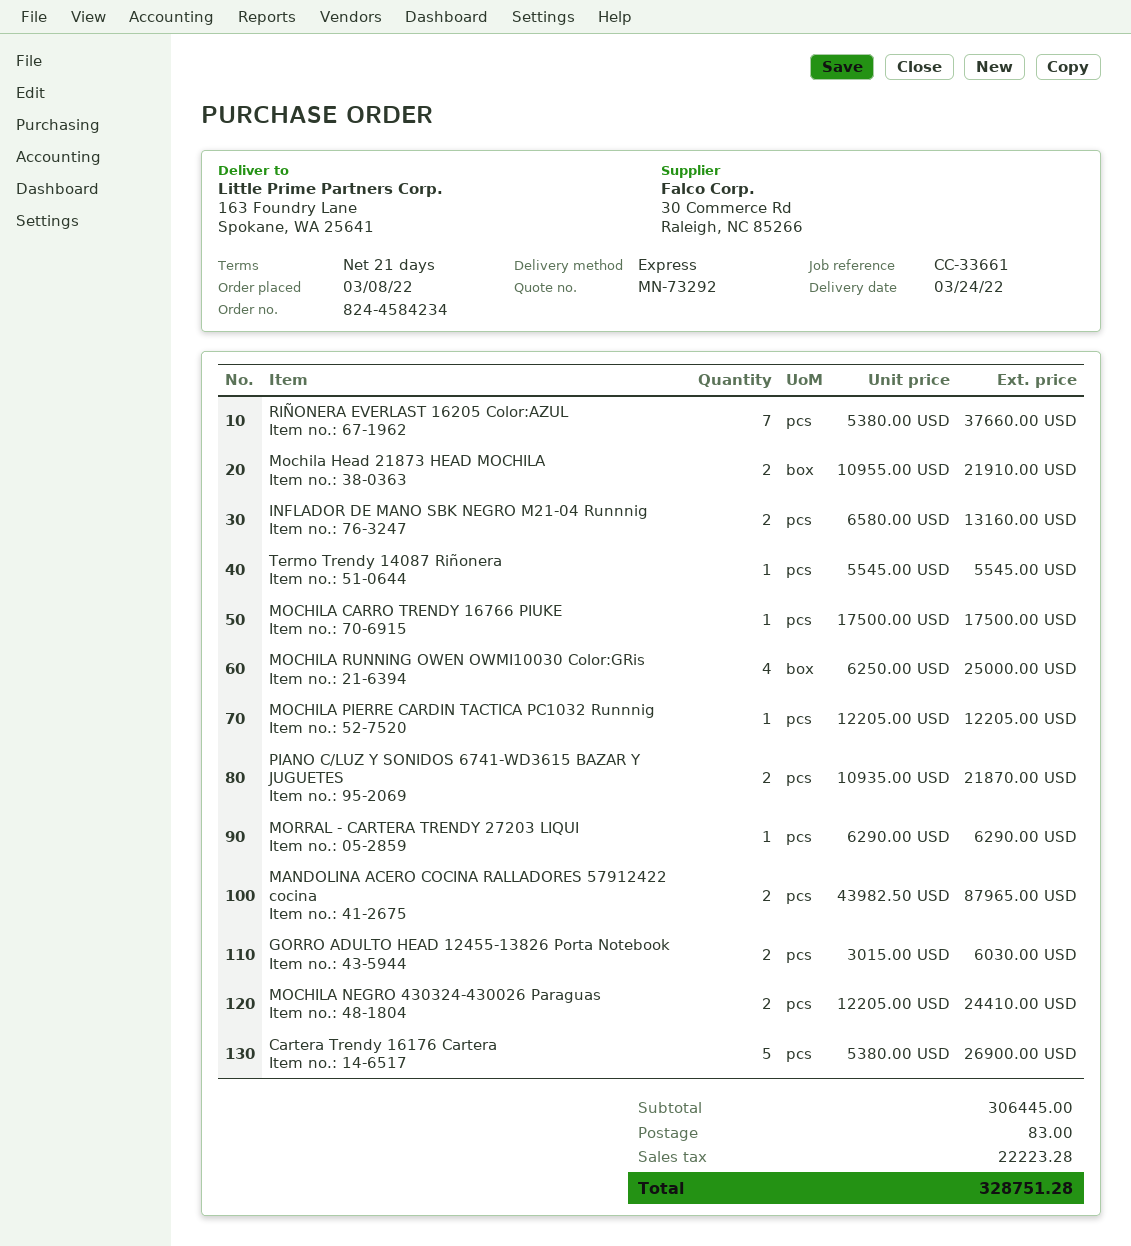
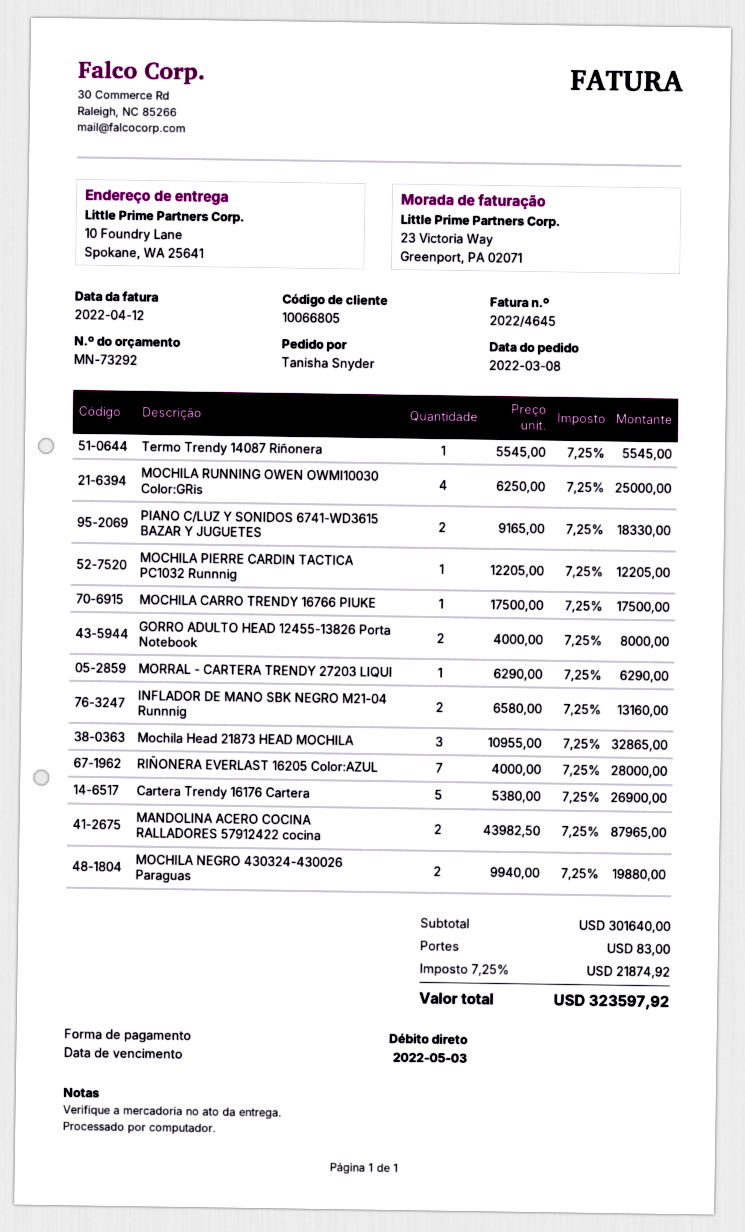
ship to: 163 Foundry Lane, Spokane, WA 25641 -> 10 Foundry Lane, Spokane, WA 25641
RIÑONERA EVERLAST 16205 Color:AZUL: 7 x 5380.00 = 37660.00 -> 7 x 4000.00 = 28000.00
Mochila Head 21873 HEAD MOCHILA: 2 x 10955.00 = 21910.00 -> 3 x 10955.00 = 32865.00
PIANO C/LUZ Y SONIDOS 6741-WD3615 BAZAR Y JUGUETES: 2 x 10935.00 = 21870.00 -> 2 x 9165.00 = 18330.00
GORRO ADULTO HEAD 12455-13826 Porta Notebook: 2 x 3015.00 = 6030.00 -> 2 x 4000.00 = 8000.00
MOCHILA NEGRO 430324-430026 Paraguas: 2 x 12205.00 = 24410.00 -> 2 x 9940.00 = 19880.00
subtotal: 306445.00 -> 301640.00
tax: 22223.28 -> 21874.92
total: 328751.28 -> 323597.92

